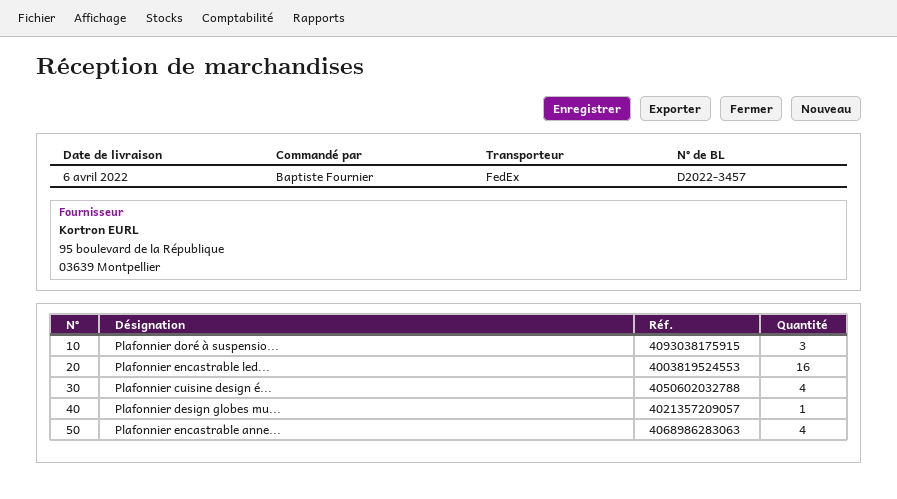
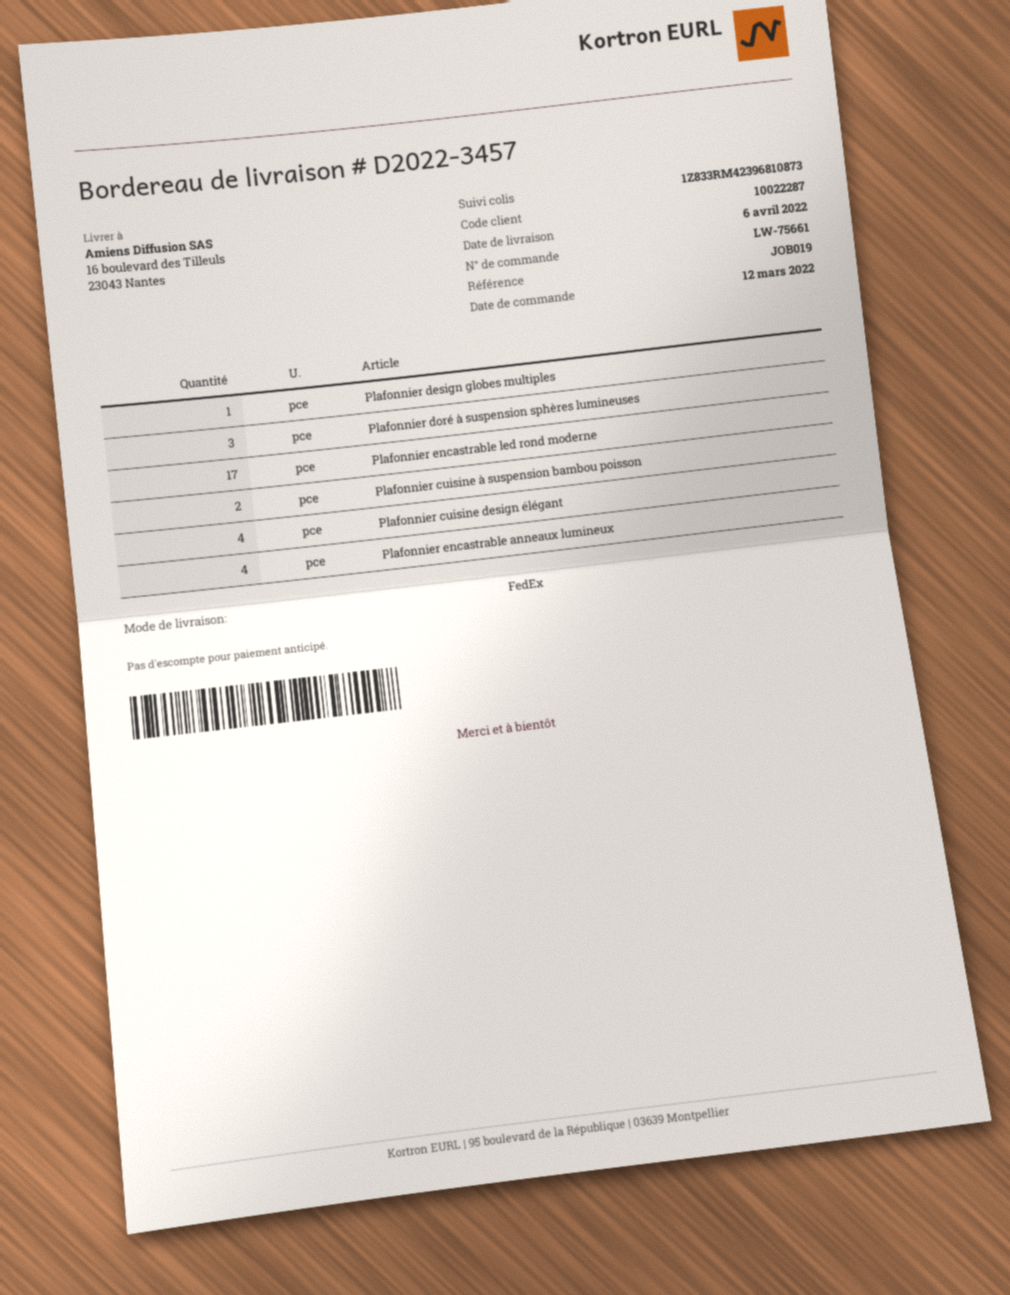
Plafonnier encastrable led...: 16 -> 17
Plafonnier cuisine à suspension bambou poisson: none -> 2

